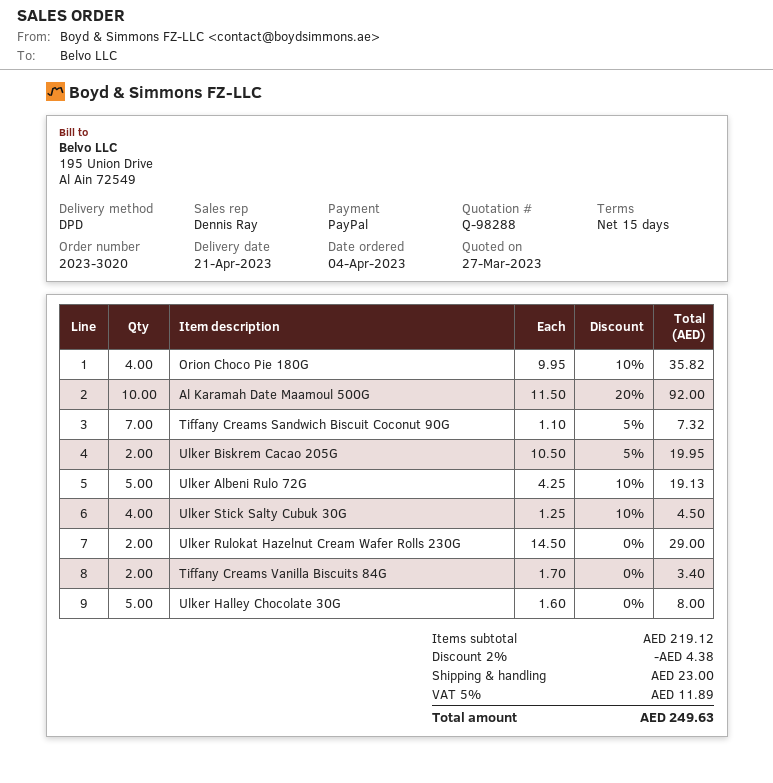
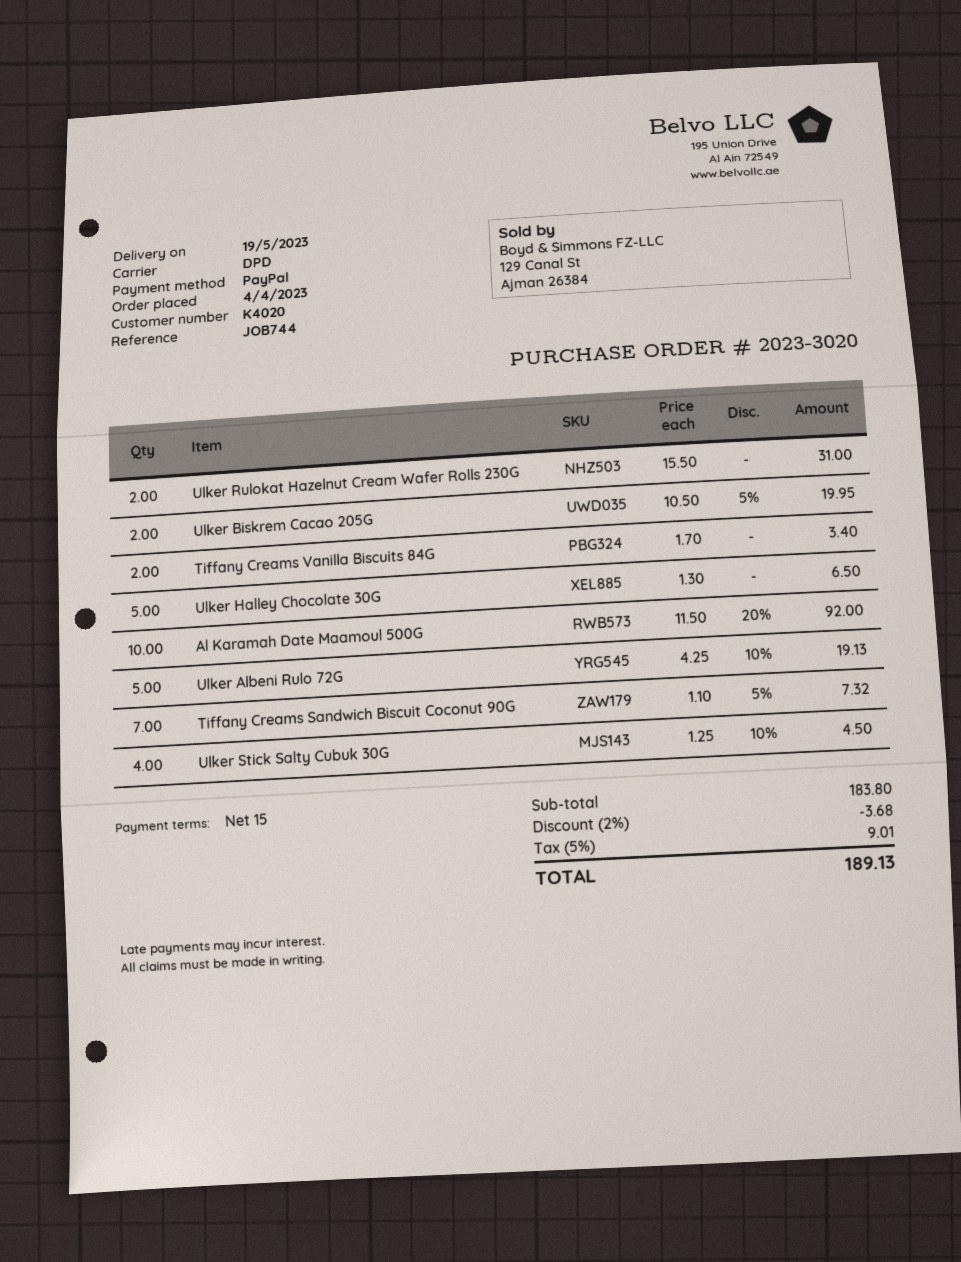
delivery date: 2023-04-21 -> 2023-05-19
Orion Choco Pie 180G: 4 x 9.95 - 10% = 35.82 -> none
Ulker Rulokat Hazelnut Cream Wafer Rolls 230G: 2 x 14.50 = 29.00 -> 2 x 15.50 = 31.00
Ulker Halley Chocolate 30G: 5 x 1.60 = 8.00 -> 5 x 1.30 = 6.50
subtotal: 219.12 -> 183.80
discount: 2% = 4.38 -> 2% = 3.68
shipping: 23.00 -> none
tax: 5% = 11.89 -> 5% = 9.01
total: 249.63 -> 189.13

